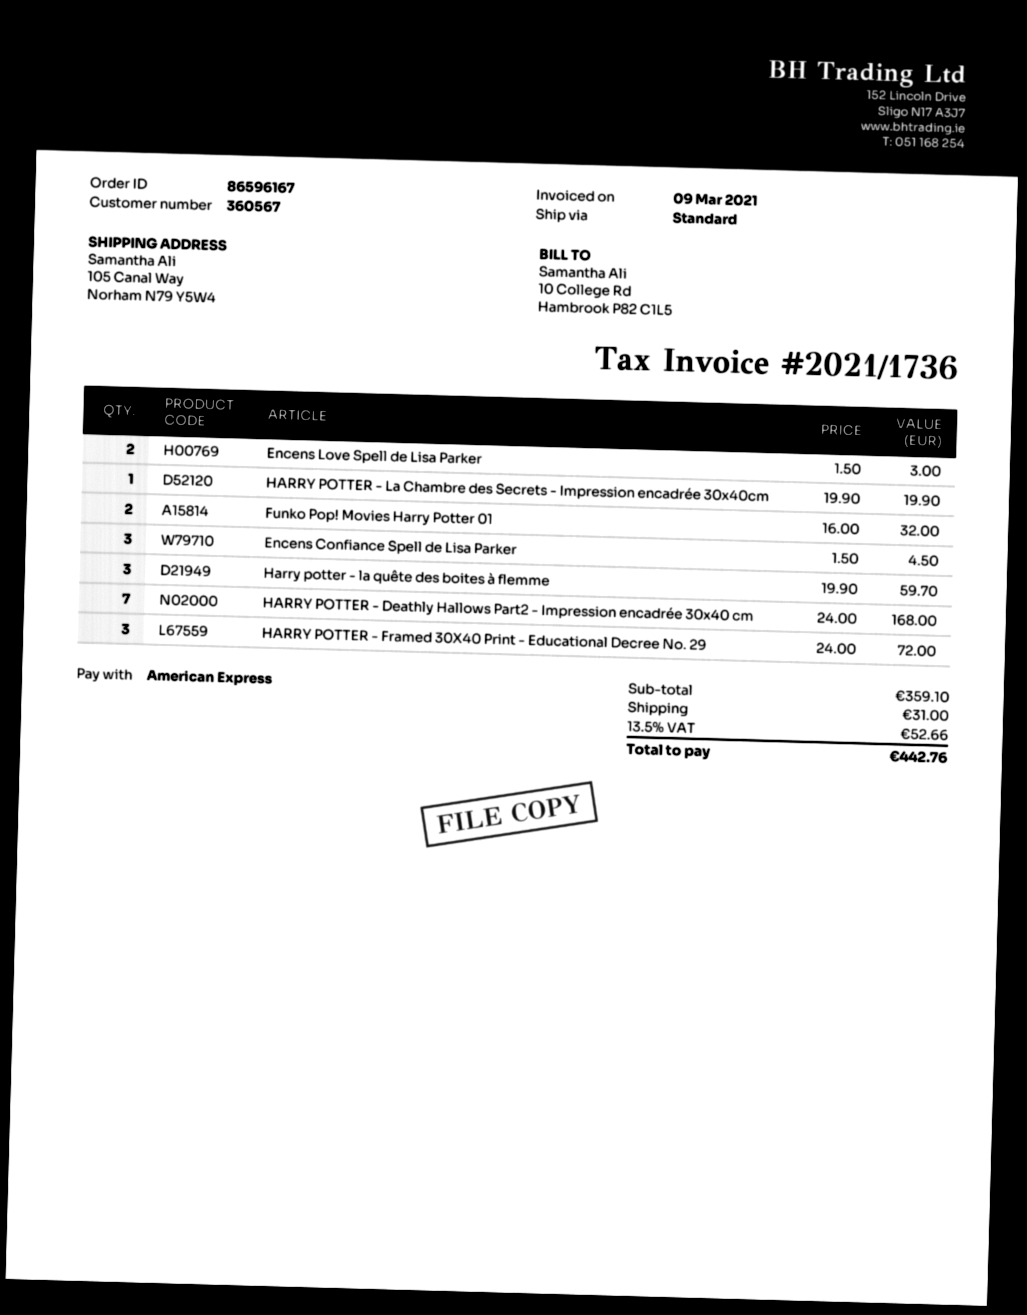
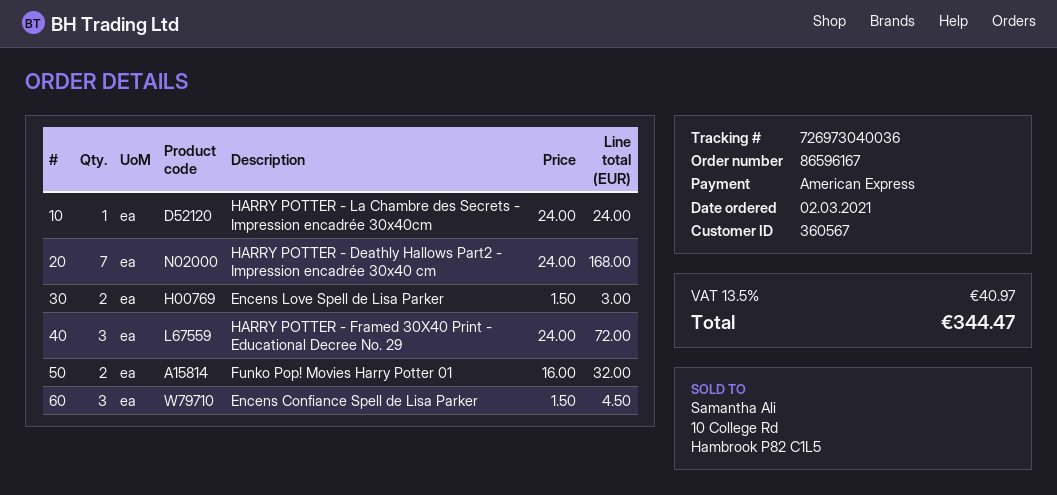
HARRY POTTER - La Chambre des Secrets - Impression encadrée 30x40cm: 1 x 19.90 = 19.90 -> 1 x 24.00 = 24.00
Harry potter - la quête des boites à flemme: 3 x 19.90 = 59.70 -> none
shipping: 31.00 -> none
tax: 13.5% = 52.66 -> 13.5% = 40.97
total: 442.76 -> 344.47

